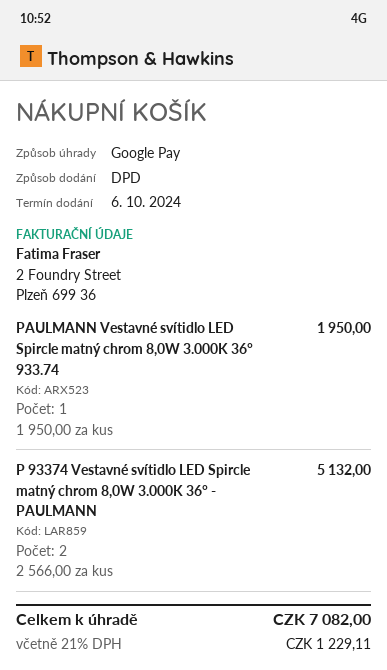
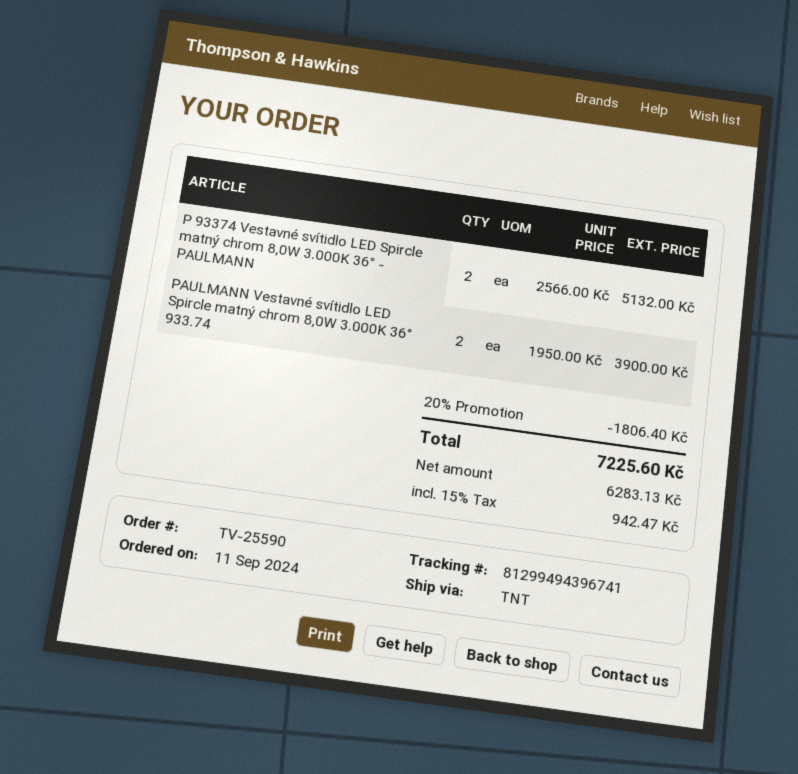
shipping method: DPD -> TNT
PAULMANN Vestavné svítidlo LED Spircle matný chrom 8,0W 3.000K 36° 933.74: 1 x 1950.00 = 1950.00 -> 2 x 1950.00 = 3900.00
discount: none -> 20% = 1806.40
tax: 21% = 1229.11 -> 15% = 942.47
total: 7082.00 -> 7225.60

